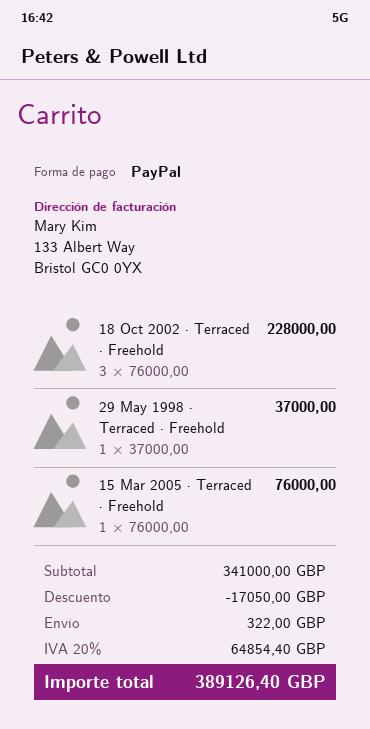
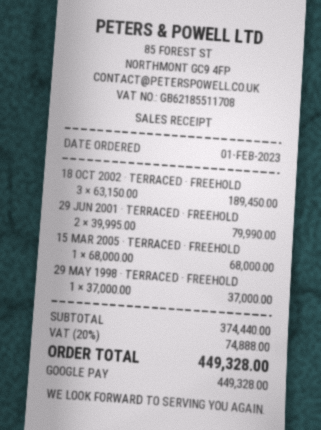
payment method: PayPal -> Google Pay
18 Oct 2002 · Terraced · Freehold: 3 x 76000.00 = 228000.00 -> 3 x 63150.00 = 189450.00
15 Mar 2005 · Terraced · Freehold: 1 x 76000.00 = 76000.00 -> 1 x 68000.00 = 68000.00
29 JUN 2001 · TERRACED · FREEHOLD: none -> 2 x 39995.00 = 79990.00
subtotal: 341000.00 -> 374440.00
discount: 17050.00 -> none
shipping: 322.00 -> none
tax: 20% = 64854.40 -> 20% = 74888.00
total: 389126.40 -> 449328.00

